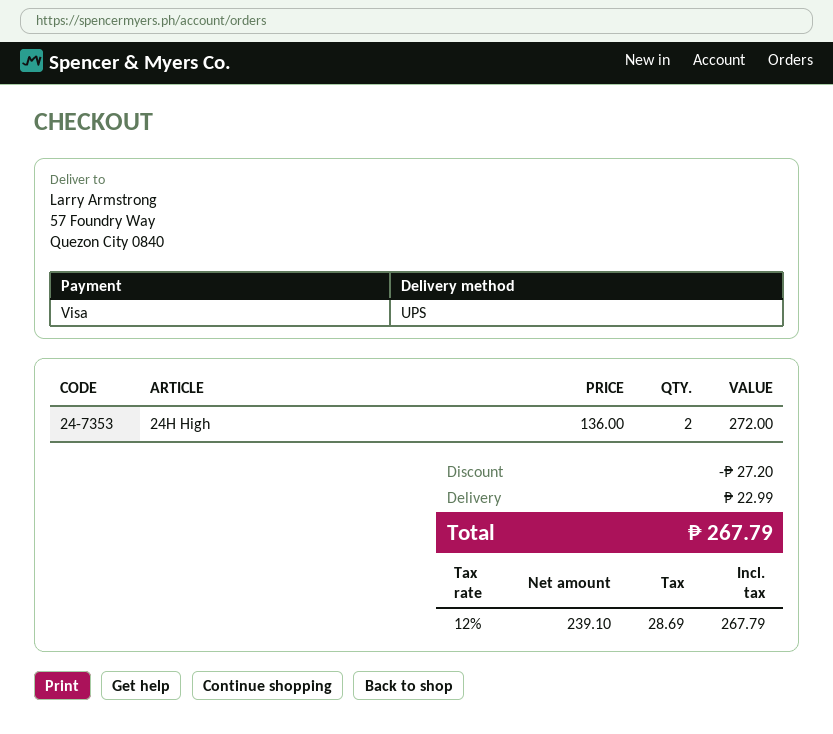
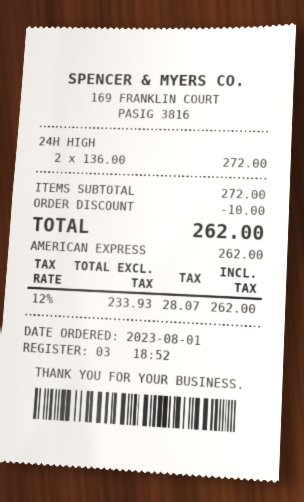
payment method: Visa -> American Express
discount: 27.20 -> 10.00
shipping: 22.99 -> none
net: 239.10 -> 233.93
tax: 12% = 28.69 -> 12% = 28.07
total: 267.79 -> 262.00

